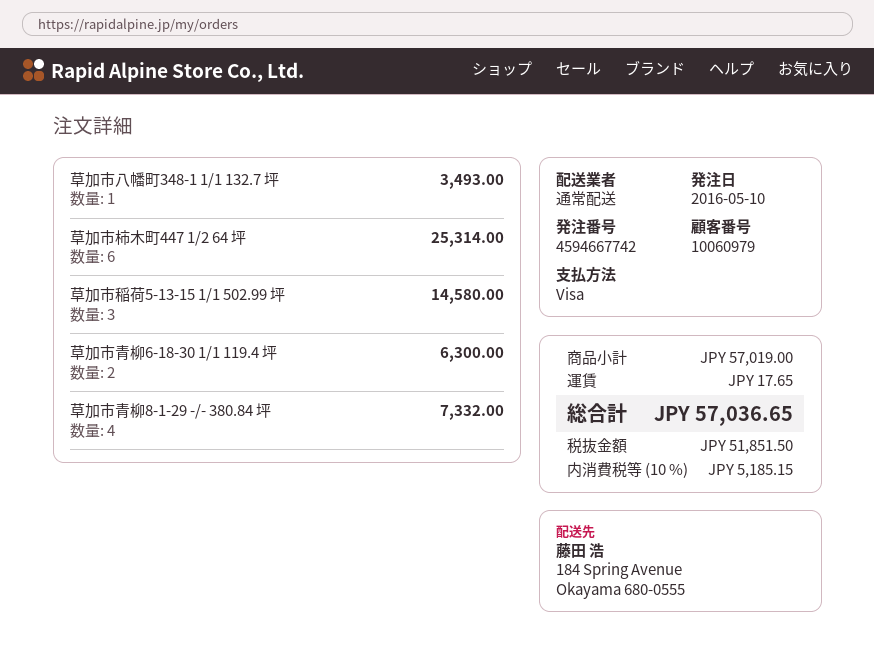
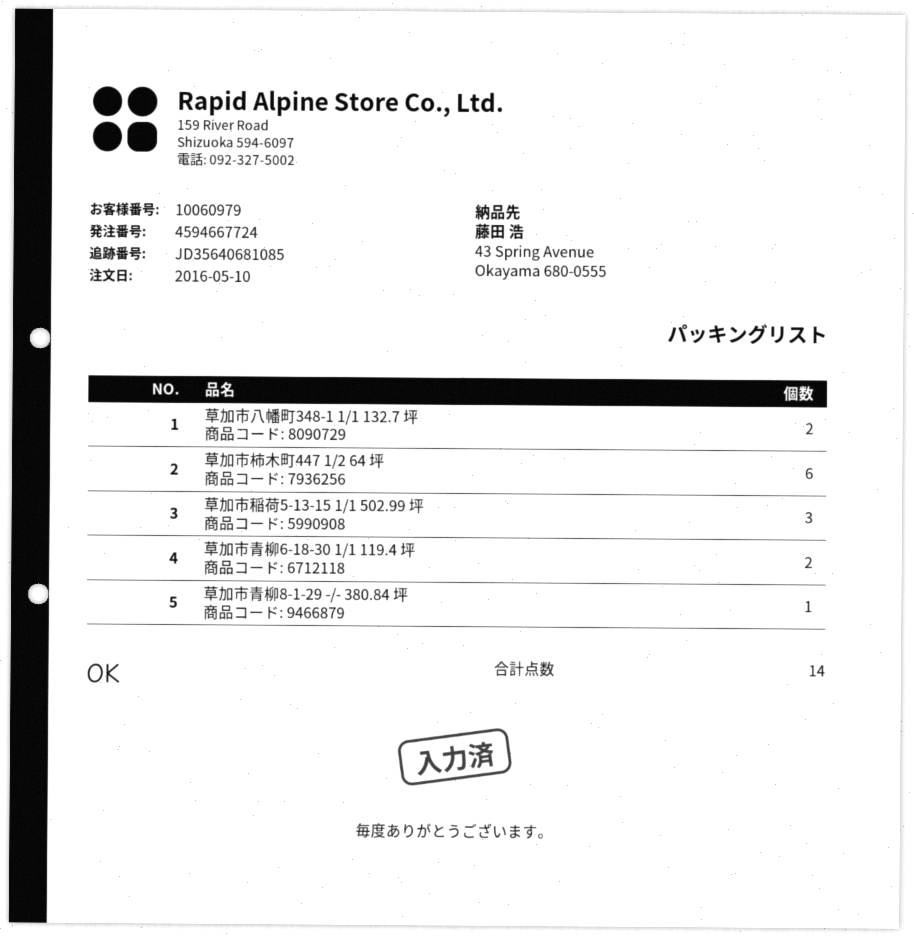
order number: 4594667742 -> 4594667724
ship to: 184 Spring Avenue, Okayama 680-0555 -> 43 Spring Avenue, Okayama 680-0555
草加市八幡町348-1 1/1 132.7 坪: 1 -> 2
草加市青柳8-1-29 -/- 380.84 坪: 4 -> 1

